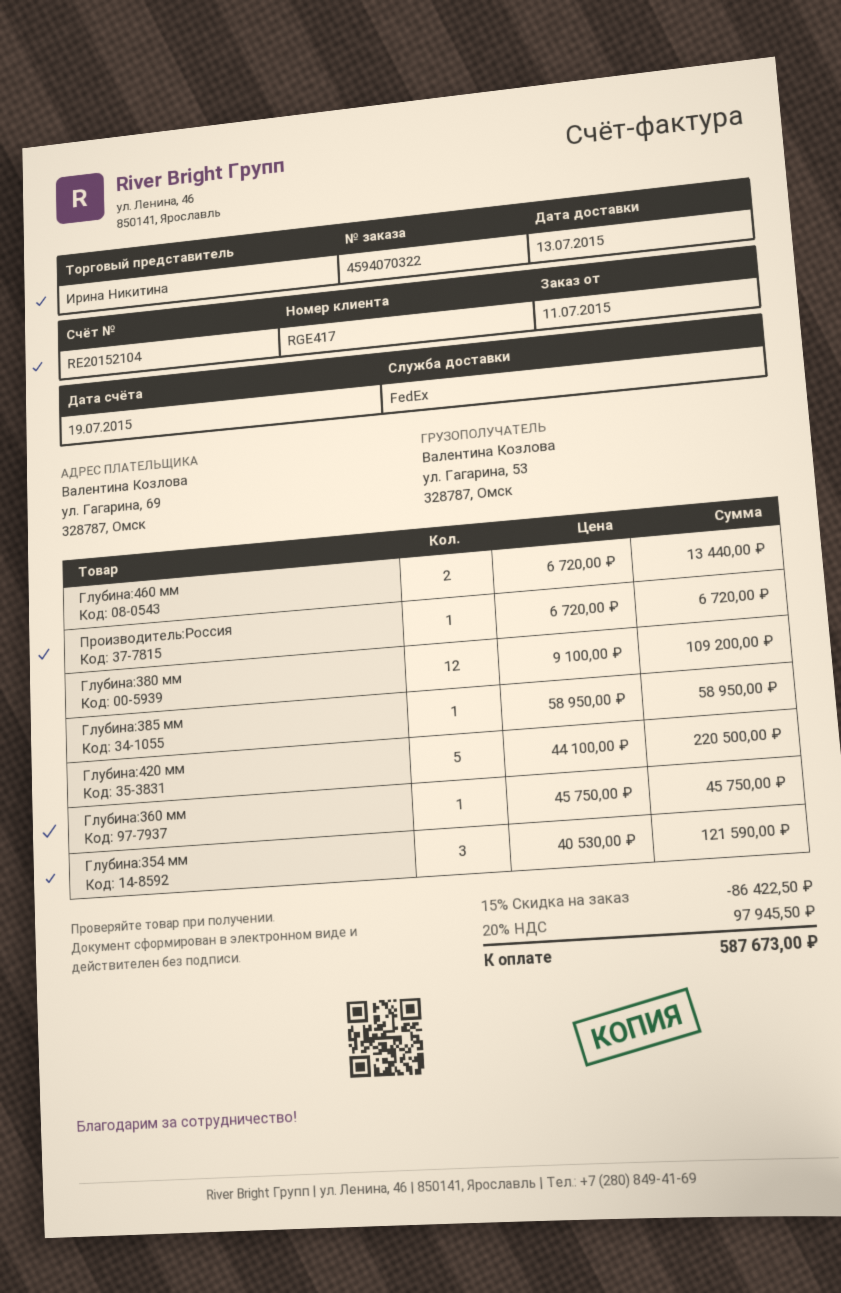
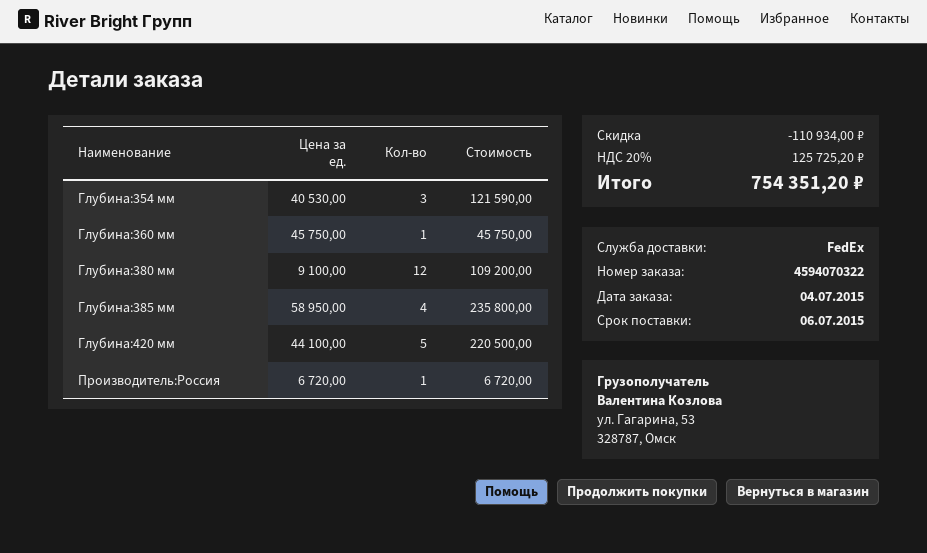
order date: 2015-07-11 -> 2015-07-04
delivery date: 2015-07-13 -> 2015-07-06
Глубина:460 мм: 2 x 6720.00 = 13440.00 -> none
Глубина:385 мм: 1 x 58950.00 = 58950.00 -> 4 x 58950.00 = 235800.00
discount: 86422.50 -> 110934.00
tax: 20% = 97945.50 -> 20% = 125725.20
total: 587673.00 -> 754351.20

